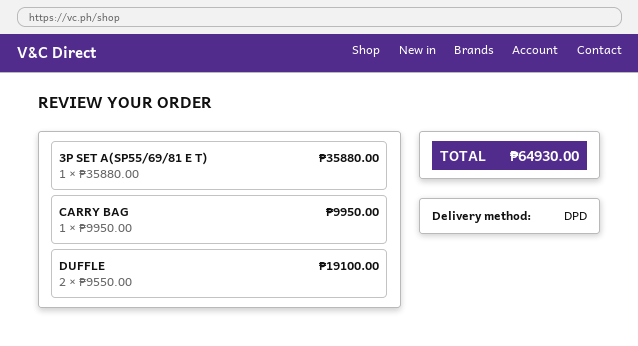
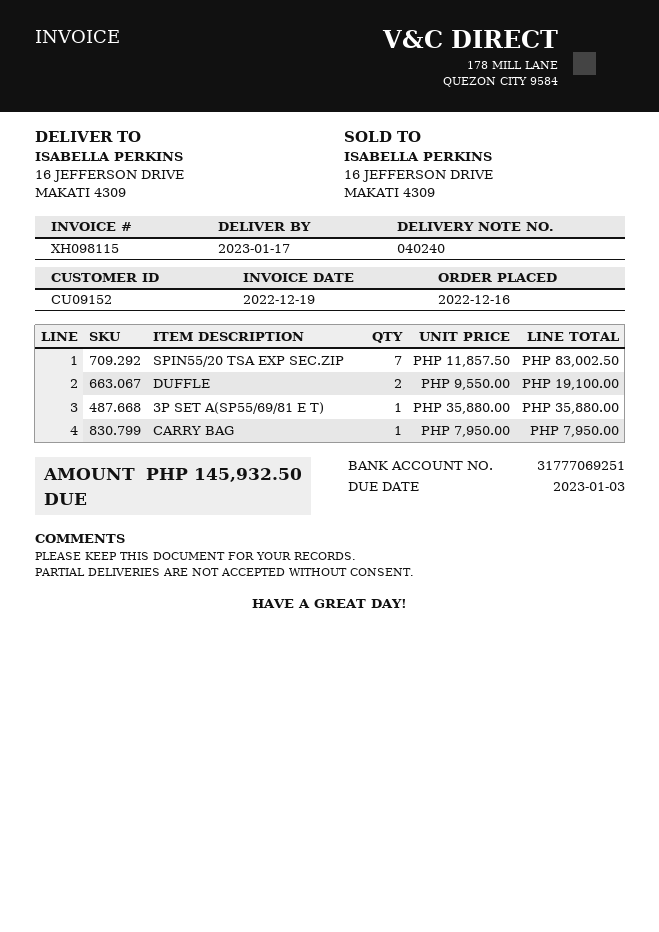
CARRY BAG: 1 x 9950.00 = 9950.00 -> 1 x 7950.00 = 7950.00
SPIN55/20 TSA EXP SEC.ZIP: none -> 7 x 11857.50 = 83002.50
total: 64930.00 -> 145932.50

